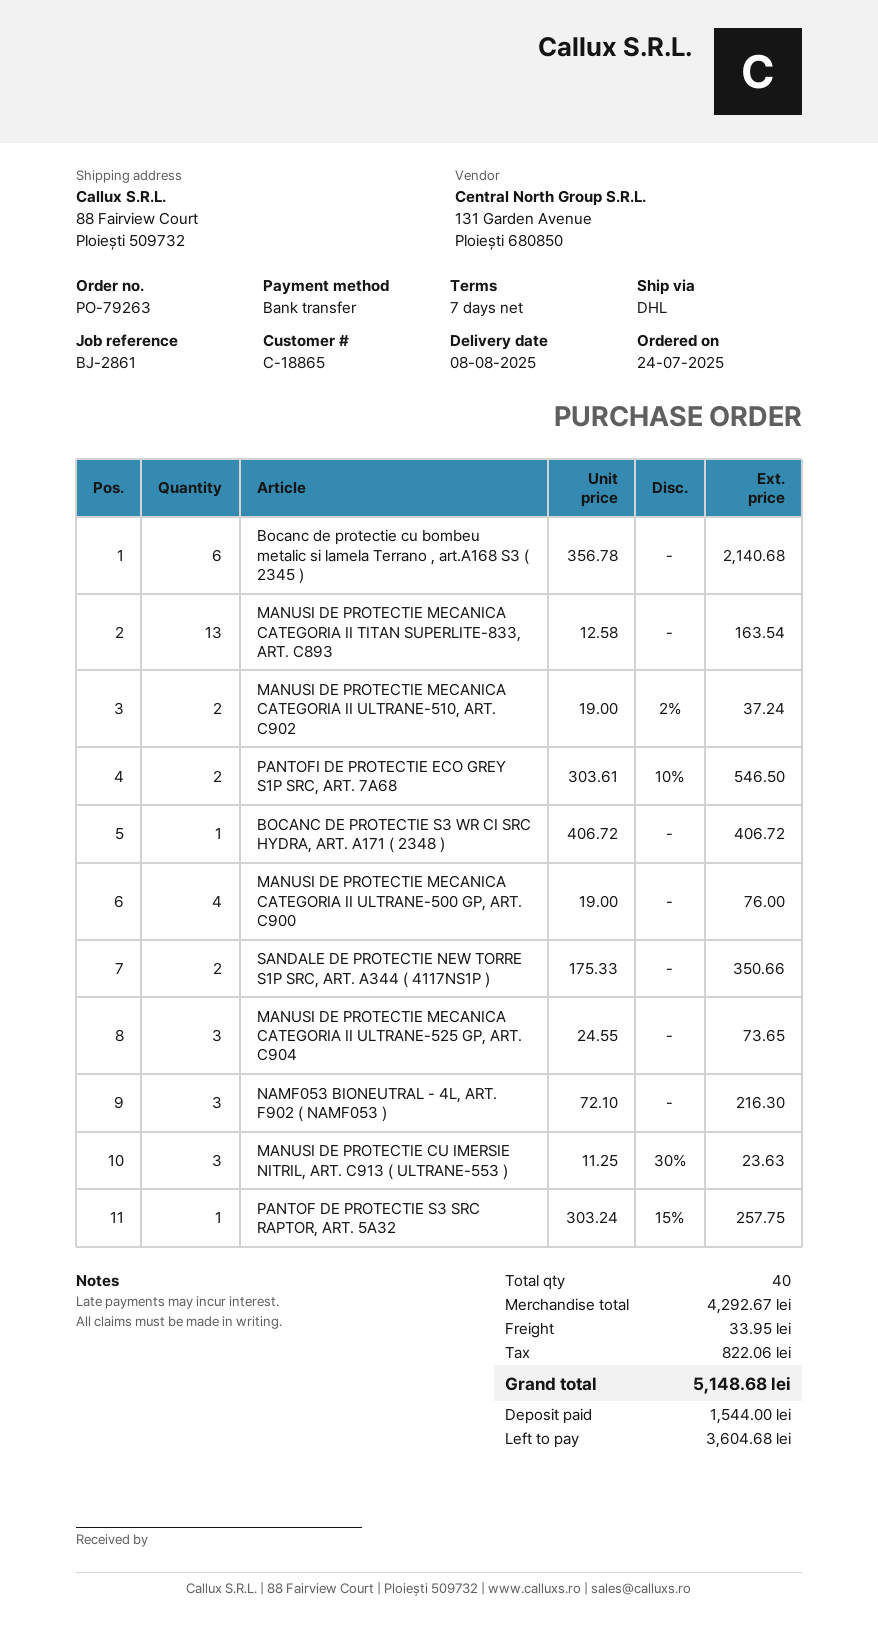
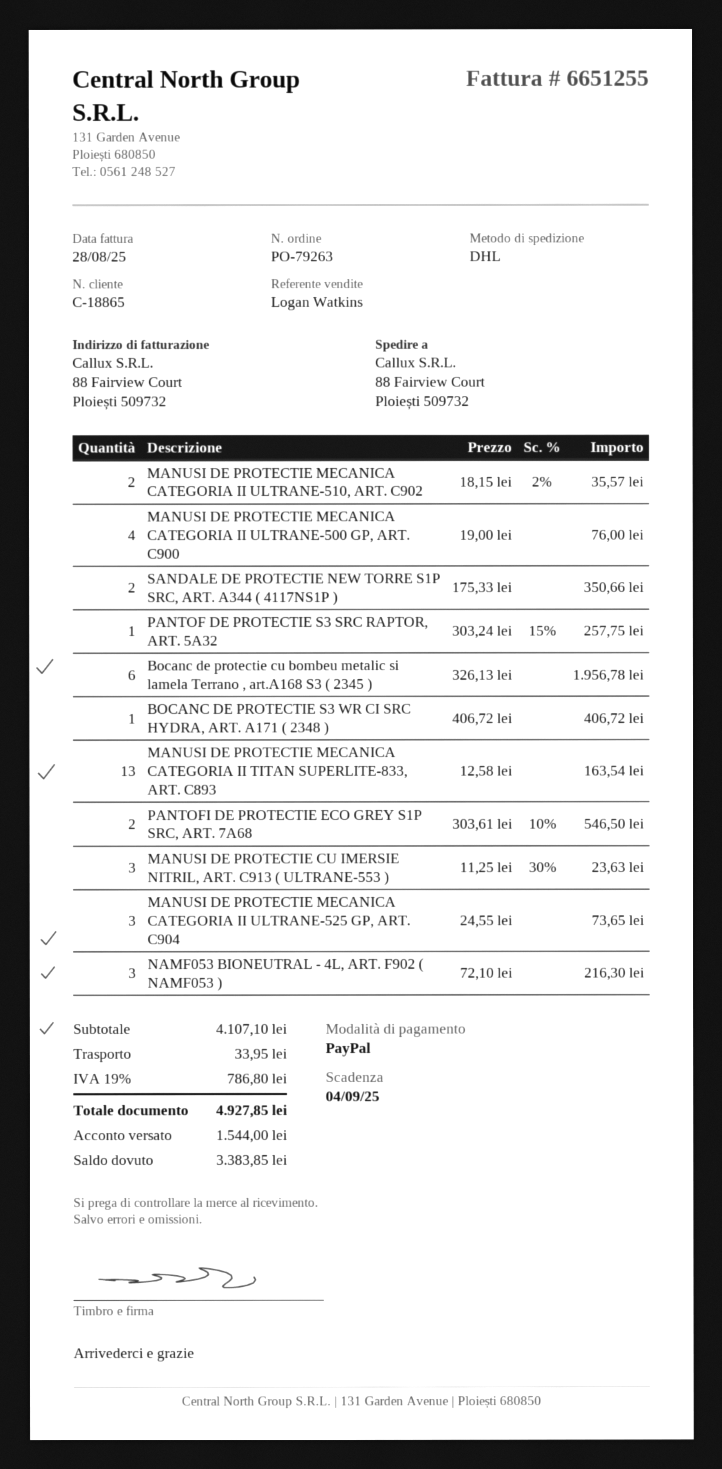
payment method: bank transfer -> PayPal
Bocanc de protectie cu bombeu metalic si lamela Terrano , art.A168 S3 ( 2345 ): 6 x 356.78 = 2140.68 -> 6 x 326.13 = 1956.78
MANUSI DE PROTECTIE MECANICA CATEGORIA II ULTRANE-510, ART. C902: 2 x 19.00 - 2% = 37.24 -> 2 x 18.15 - 2% = 35.57
subtotal: 4292.67 -> 4107.10
tax: 822.06 -> 786.80
total: 5148.68 -> 4927.85
balance: 3604.68 -> 3383.85

